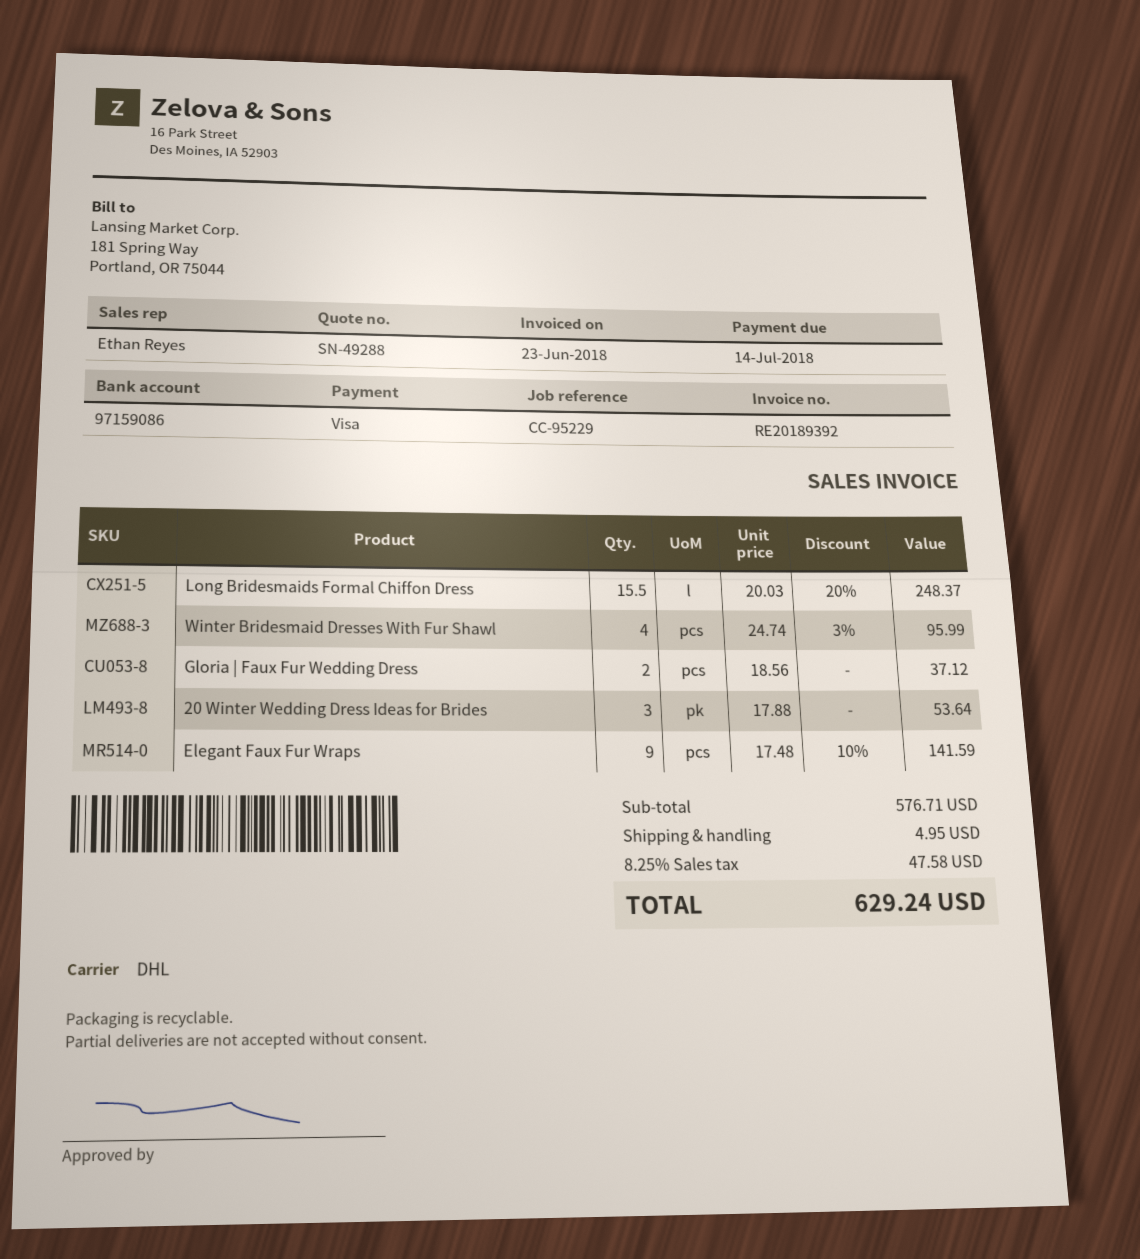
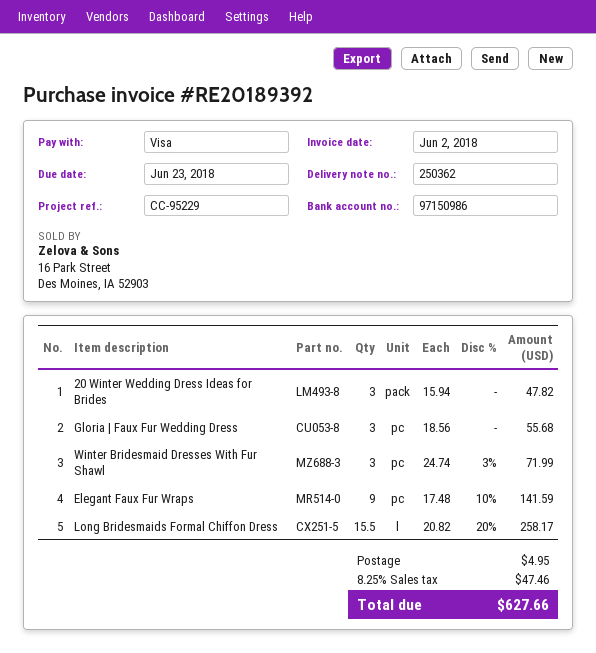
invoice date: 2018-06-23 -> 2018-06-02
due date: 2018-07-14 -> 2018-06-23
bank account: 97159086 -> 97150986
Long Bridesmaids Formal Chiffon Dress: 15.5 x 20.03 - 20% = 248.37 -> 15.5 x 20.82 - 20% = 258.17
Winter Bridesmaid Dresses With Fur Shawl: 4 x 24.74 - 3% = 95.99 -> 3 x 24.74 - 3% = 71.99
Gloria | Faux Fur Wedding Dress: 2 x 18.56 = 37.12 -> 3 x 18.56 = 55.68
20 Winter Wedding Dress Ideas for Brides: 3 x 17.88 = 53.64 -> 3 x 15.94 = 47.82
tax: 8.25% = 47.58 -> 8.25% = 47.46
total: 629.24 -> 627.66

